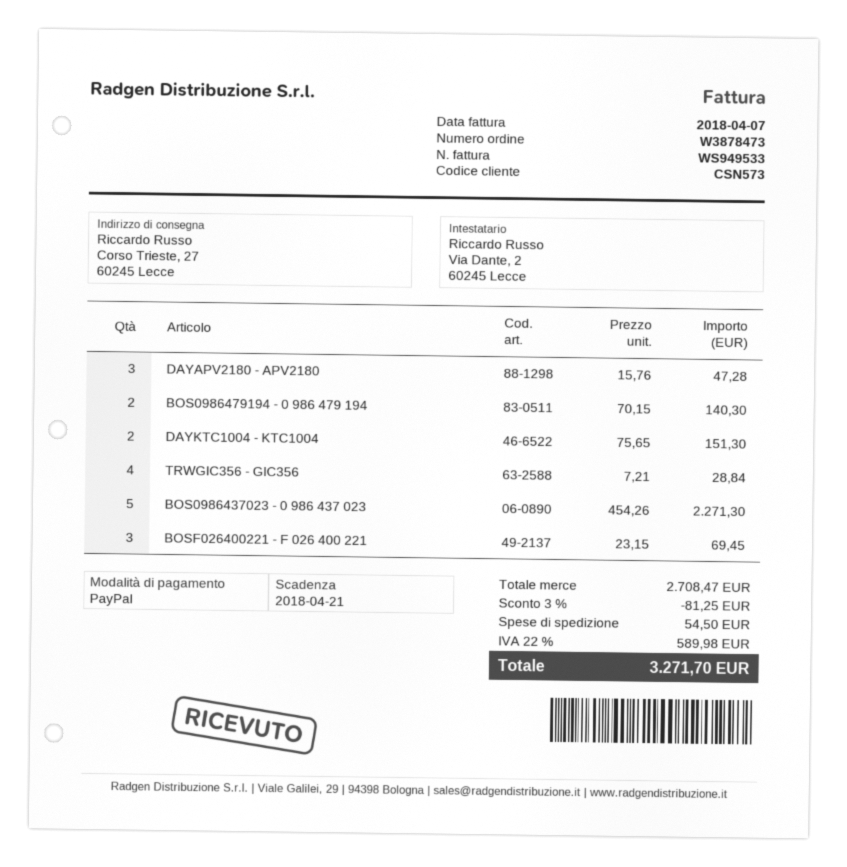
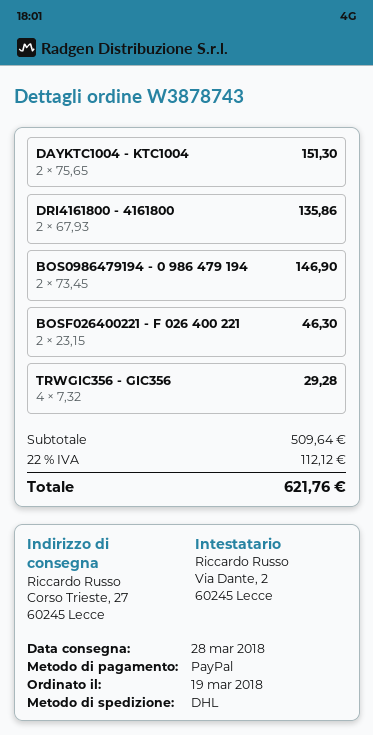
order number: W3878473 -> W3878743
DAYAPV2180 - APV2180: 3 x 15.76 = 47.28 -> none
BOS0986479194 - 0 986 479 194: 2 x 70.15 = 140.30 -> 2 x 73.45 = 146.90
TRWGIC356 - GIC356: 4 x 7.21 = 28.84 -> 4 x 7.32 = 29.28
BOS0986437023 - 0 986 437 023: 5 x 454.26 = 2271.30 -> none
BOSF026400221 - F 026 400 221: 3 x 23.15 = 69.45 -> 2 x 23.15 = 46.30
DRI4161800 - 4161800: none -> 2 x 67.93 = 135.86
subtotal: 2708.47 -> 509.64
discount: 3% = 81.25 -> none
shipping: 54.50 -> none
tax: 22% = 589.98 -> 22% = 112.12
total: 3271.70 -> 621.76

